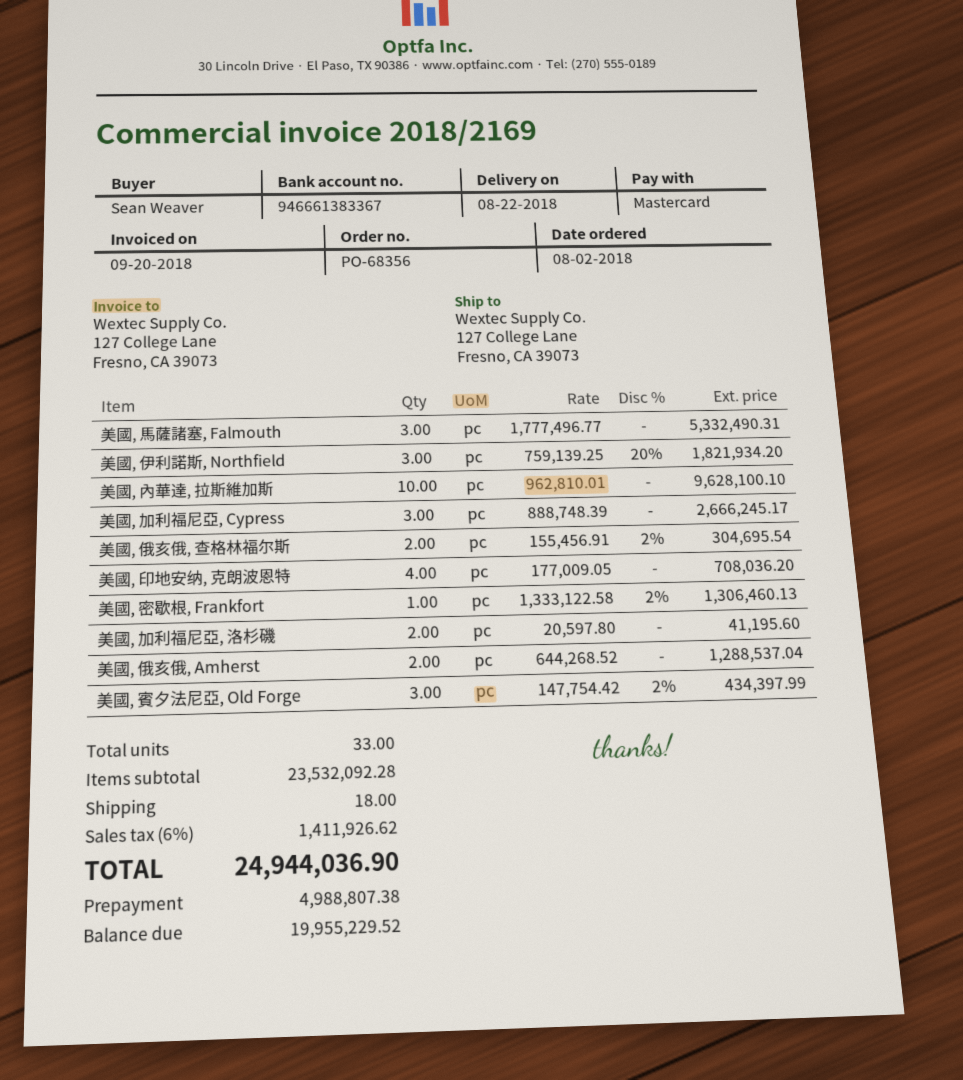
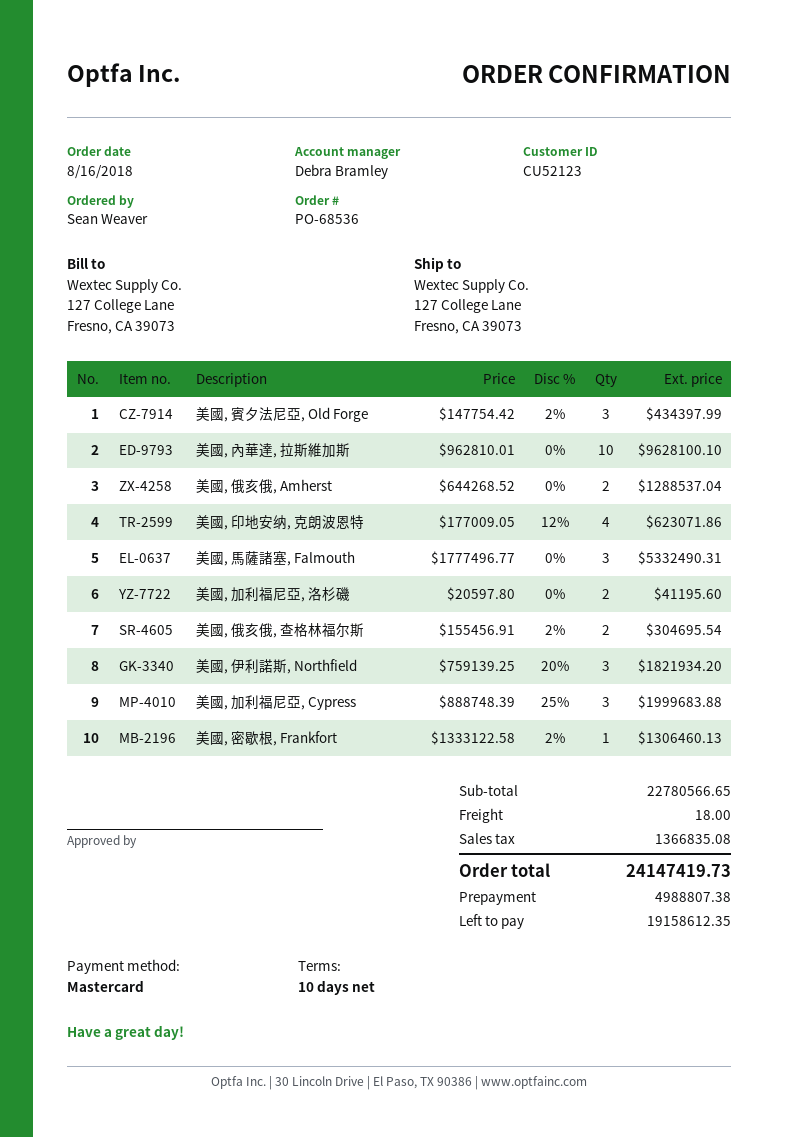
order number: PO-68356 -> PO-68536
order date: 2018-08-02 -> 2018-08-16
美國, 加利福尼亞, Cypress: 3 x 888748.39 = 2666245.17 -> 3 x 888748.39 - 25% = 1999683.88
美國, 印地安纳, 克朗波恩特: 4 x 177009.05 = 708036.20 -> 4 x 177009.05 - 12% = 623071.86
subtotal: 23532092.28 -> 22780566.65
tax: 1411926.62 -> 1366835.08
total: 24944036.90 -> 24147419.73
balance: 19955229.52 -> 19158612.35

